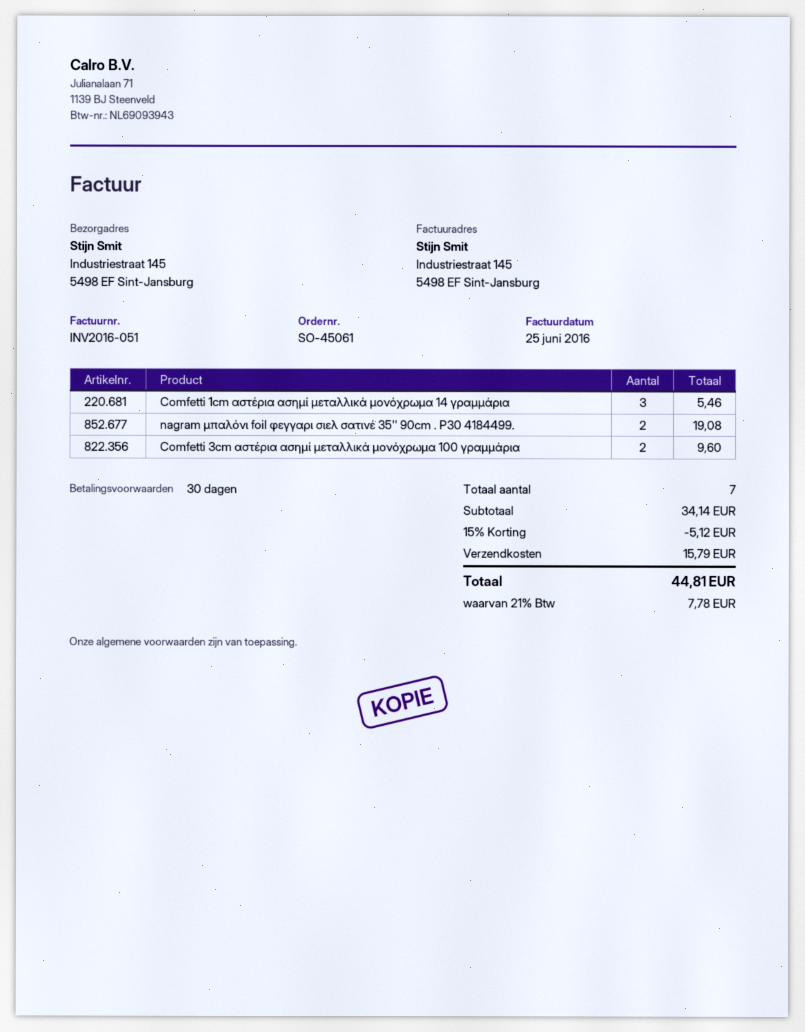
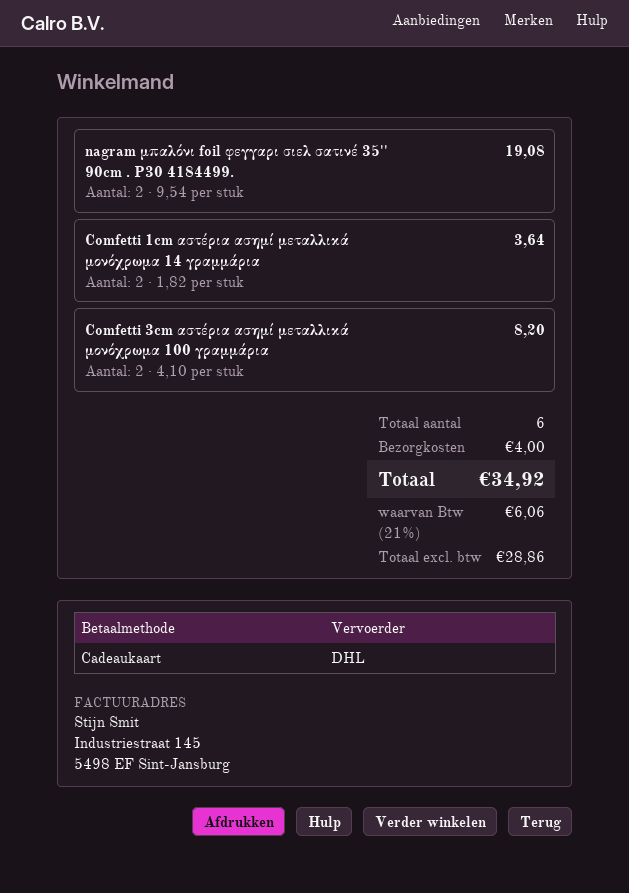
Comfetti 1cm αστέρια ασημί μεταλλικά μονόχρωμα 14 γραμμάρια: 3 for 5.46 -> 2 for 3.64
Comfetti 3cm αστέρια ασημί μεταλλικά μονόχρωμα 100 γραμμάρια: 2 for 9.60 -> 2 for 8.20
total quantity: 7 -> 6
discount: 15% = 5.12 -> none
shipping: 15.79 -> 4.00
tax: 21% = 7.78 -> 21% = 6.06
total: 44.81 -> 34.92

